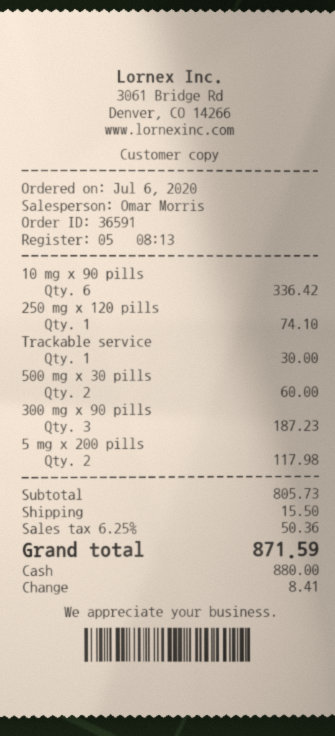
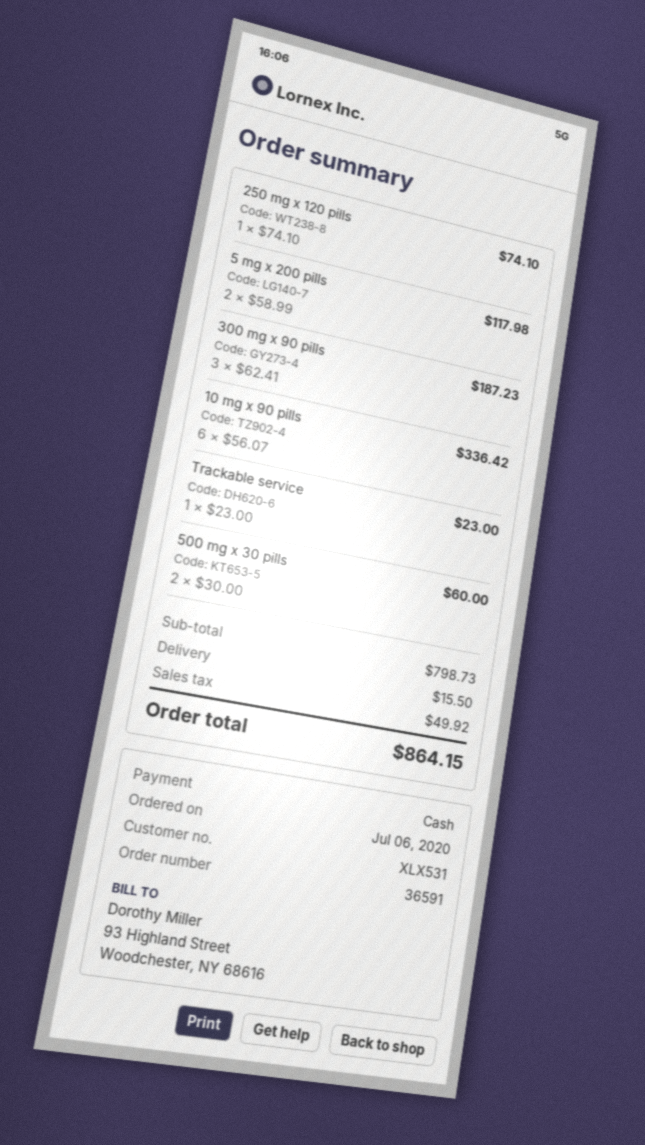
Trackable service: 1 for 30.00 -> 1 for 23.00
subtotal: 805.73 -> 798.73
tax: 50.36 -> 49.92
total: 871.59 -> 864.15

